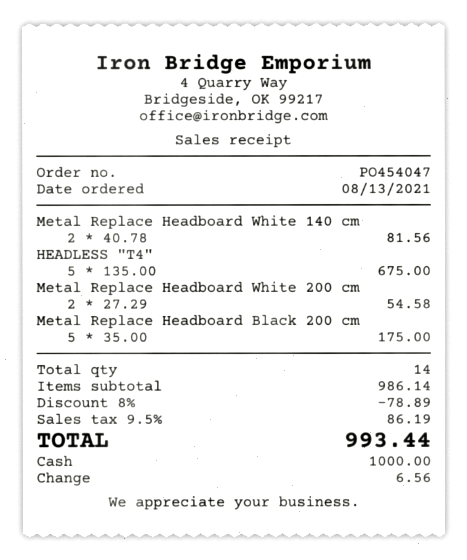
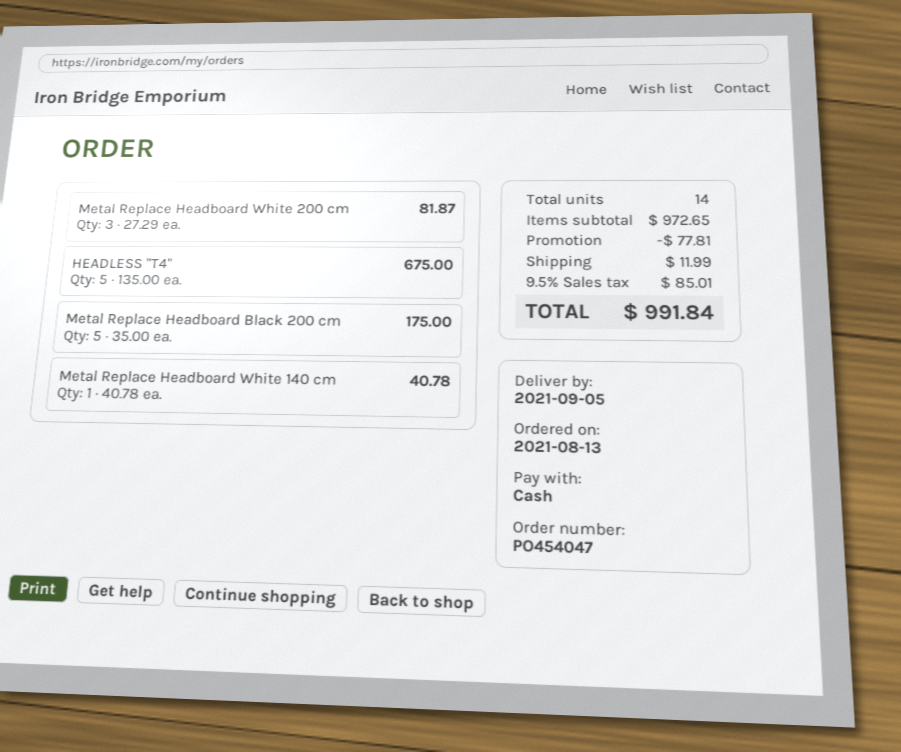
Metal Replace Headboard White 140 cm: 2 x 40.78 = 81.56 -> 1 x 40.78 = 40.78
Metal Replace Headboard White 200 cm: 2 x 27.29 = 54.58 -> 3 x 27.29 = 81.87
subtotal: 986.14 -> 972.65
discount: 78.89 -> 77.81
shipping: none -> 11.99
tax: 9.5% = 86.19 -> 9.5% = 85.01
total: 993.44 -> 991.84

